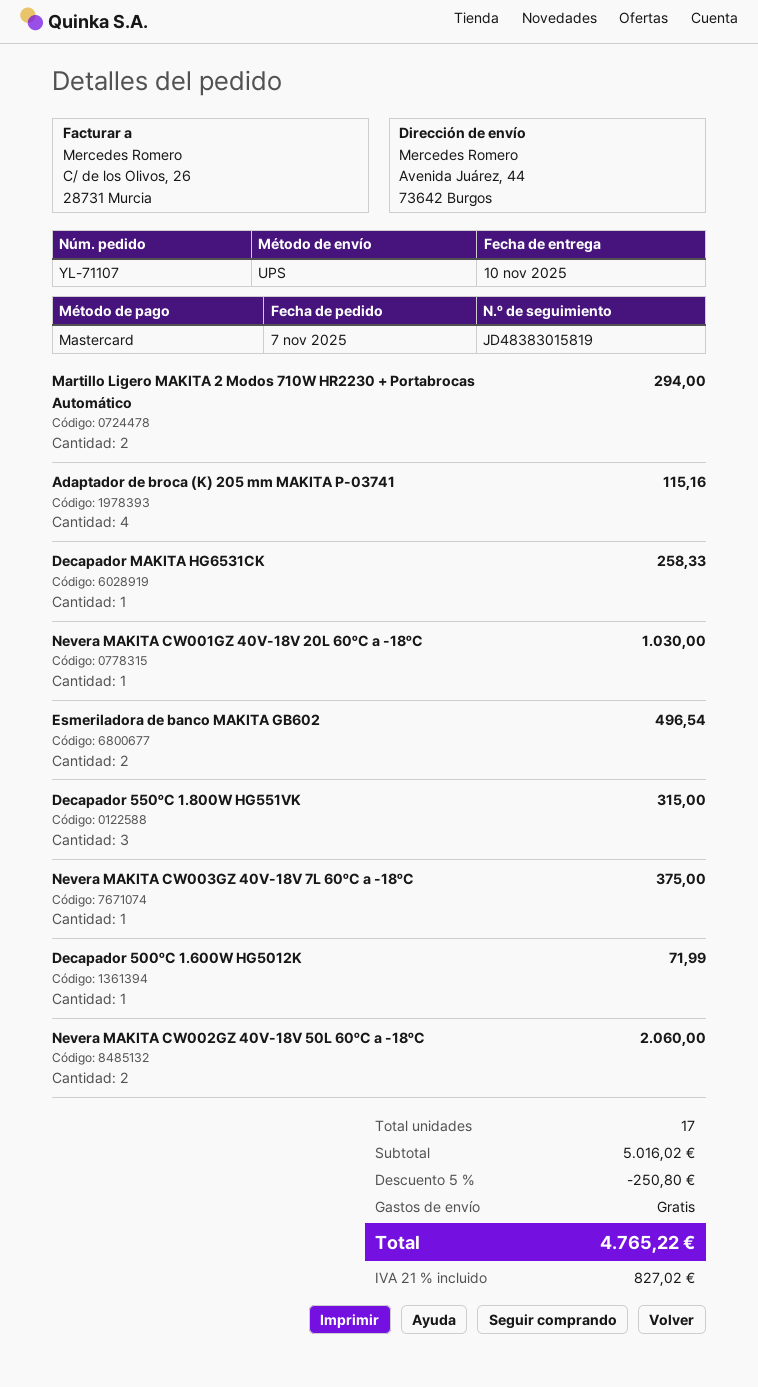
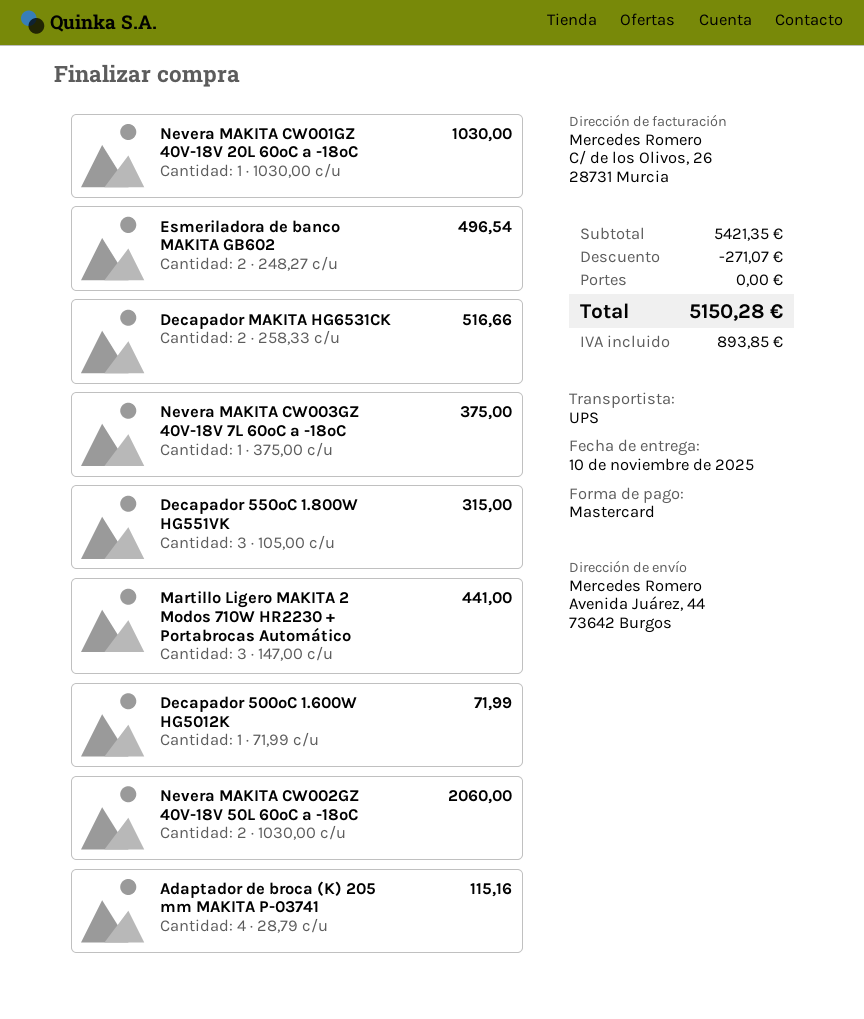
Martillo Ligero MAKITA 2 Modos 710W HR2230 + Portabrocas Automático: 2 for 294.00 -> 3 for 441.00
Decapador MAKITA HG6531CK: 1 for 258.33 -> 2 for 516.66
subtotal: 5016.02 -> 5421.35
discount: 250.80 -> 271.07
tax: 827.02 -> 893.85
total: 4765.22 -> 5150.28

